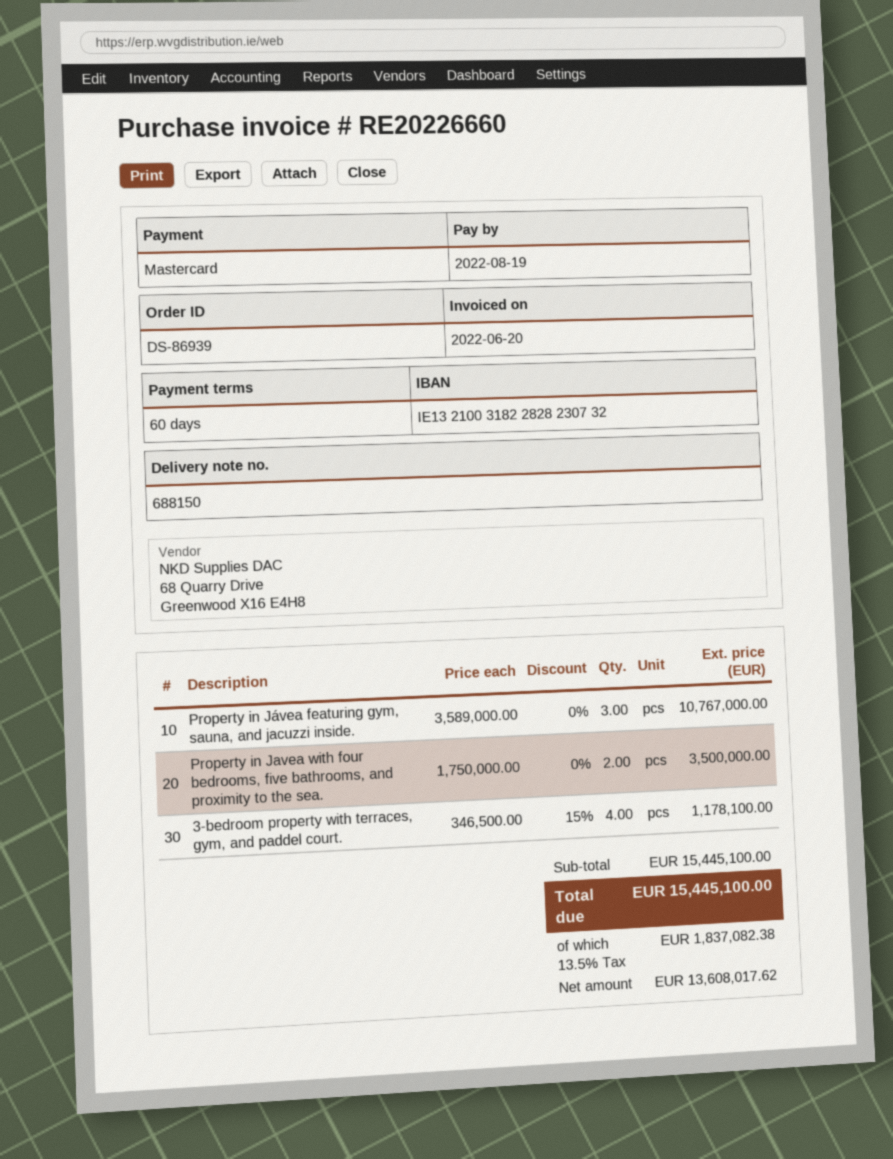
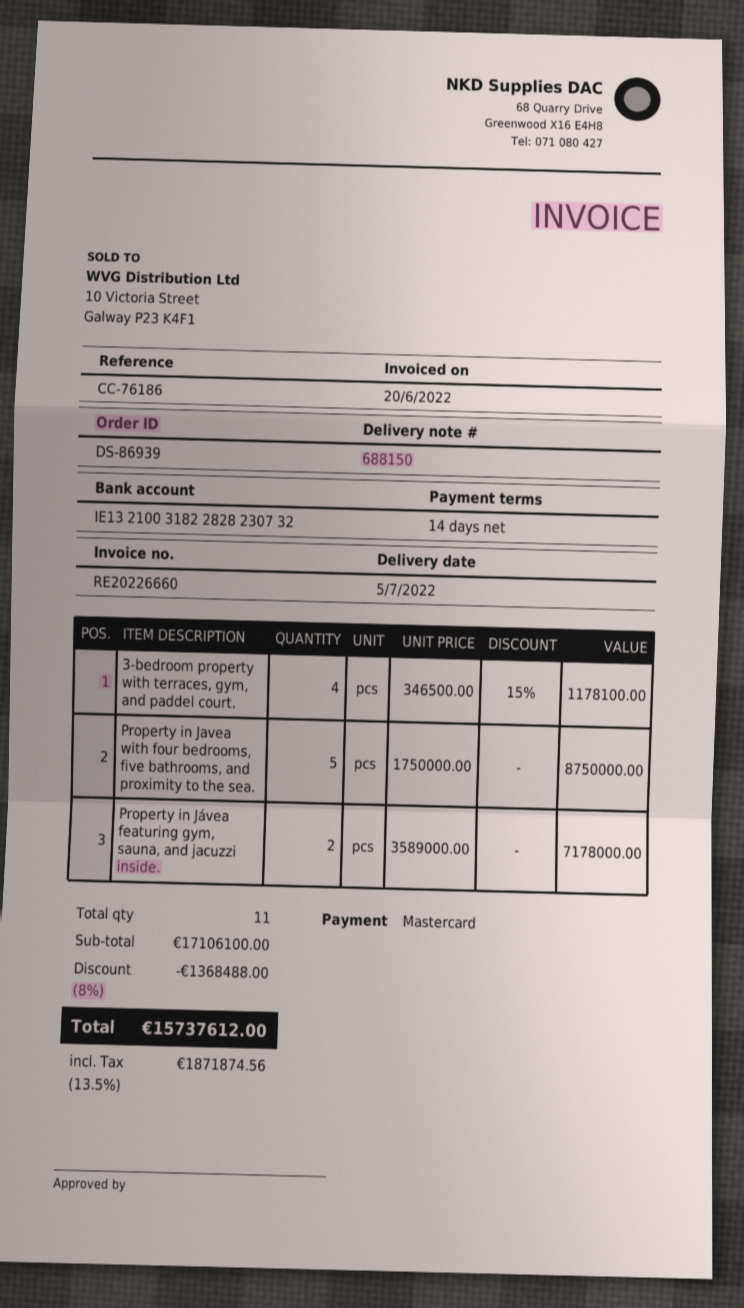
payment terms: 60 days -> 14 days
Property in Jávea featuring gym, sauna, and jacuzzi inside.: 3 x 3589000.00 = 10767000.00 -> 2 x 3589000.00 = 7178000.00
Property in Javea with four bedrooms, five bathrooms, and proximity to the sea.: 2 x 1750000.00 = 3500000.00 -> 5 x 1750000.00 = 8750000.00
subtotal: 15445100.00 -> 17106100.00
discount: none -> 8% = 1368488.00
tax: 13.5% = 1837082.38 -> 13.5% = 1871874.56
total: 15445100.00 -> 15737612.00

